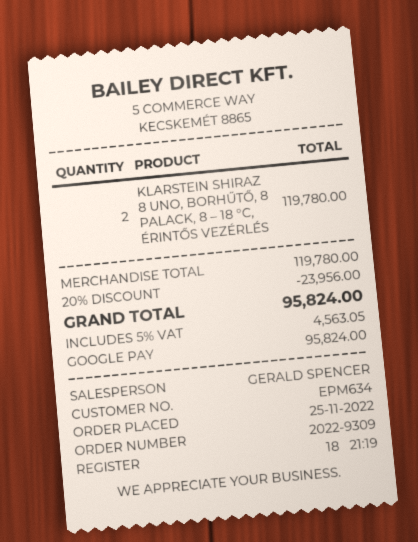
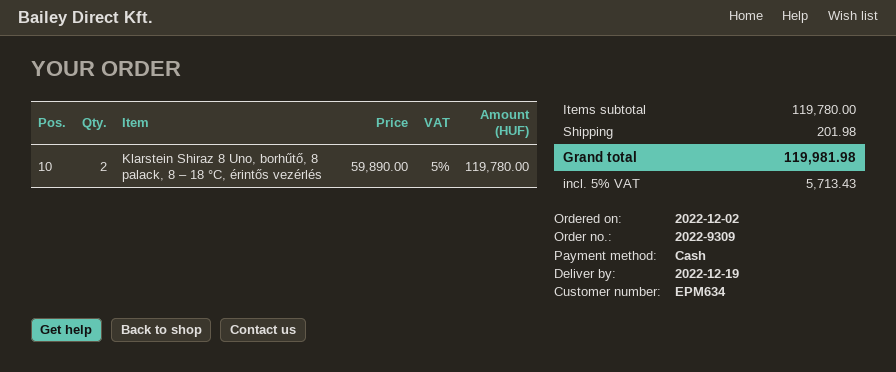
order date: 2022-11-25 -> 2022-12-02
payment method: Google Pay -> cash
discount: 20% = 23956.00 -> none
shipping: none -> 201.98
tax: 5% = 4563.05 -> 5% = 5713.43
total: 95824.00 -> 119981.98

